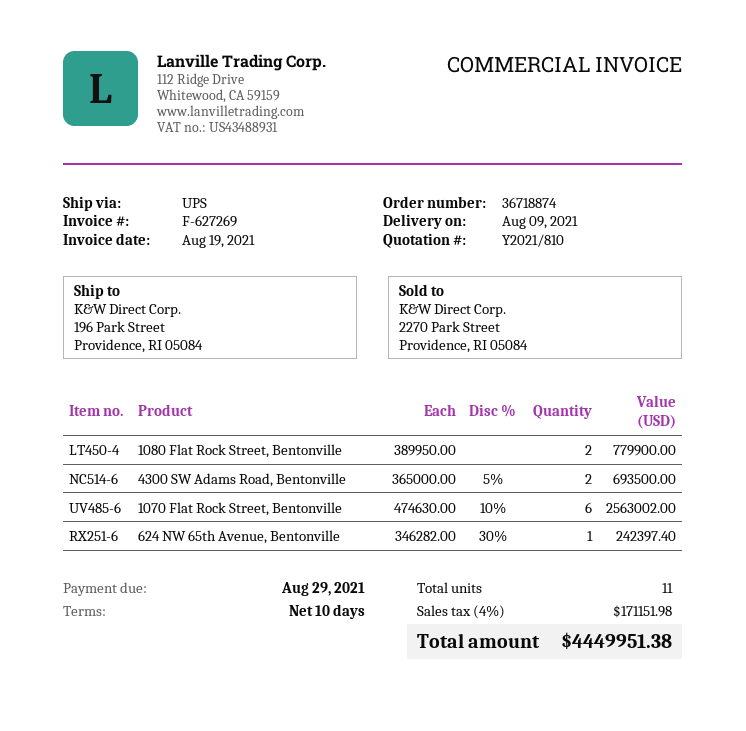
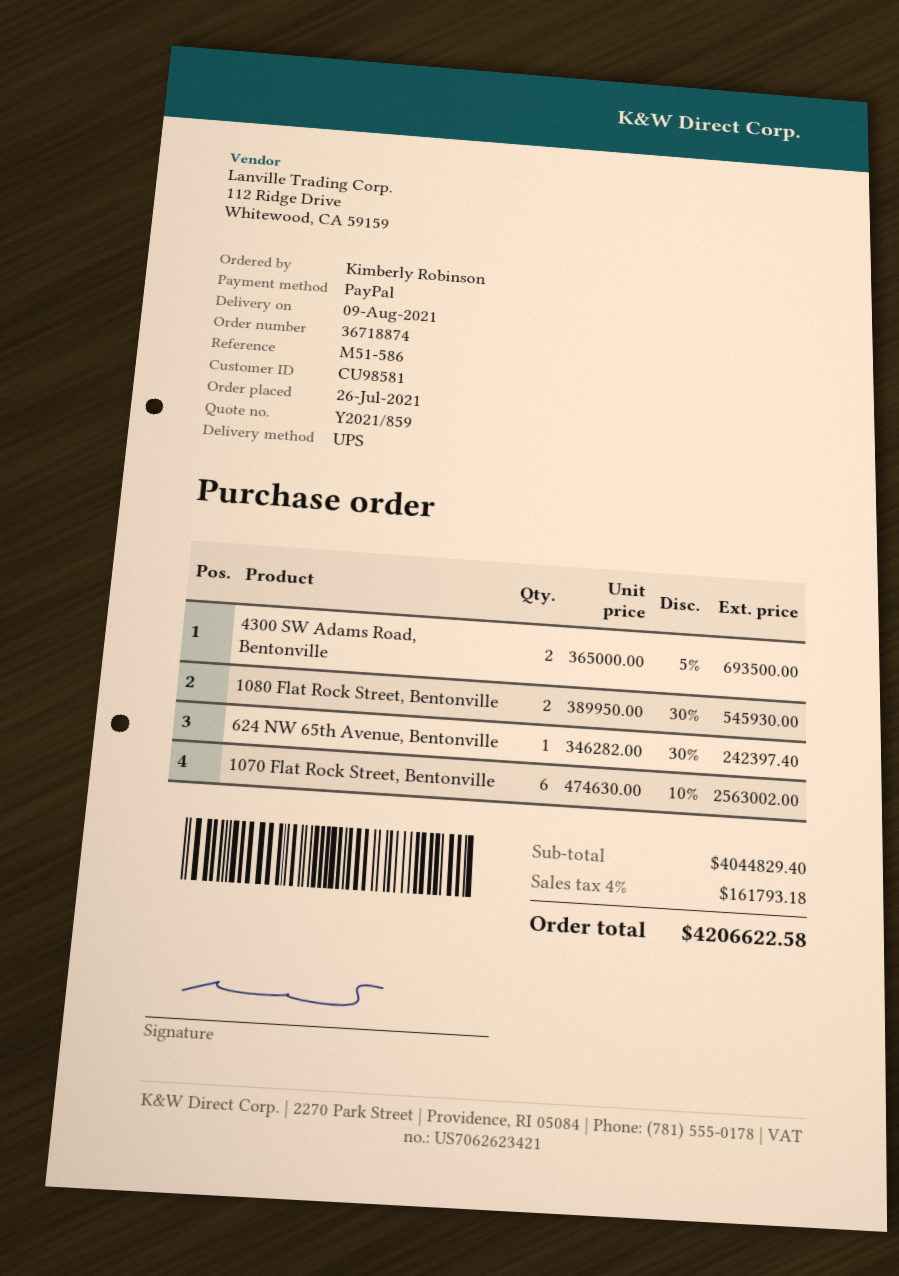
quote number: Y2021/810 -> Y2021/859
1080 Flat Rock Street, Bentonville: 2 x 389950.00 = 779900.00 -> 2 x 389950.00 - 30% = 545930.00
tax: 4% = 171151.98 -> 4% = 161793.18
total: 4449951.38 -> 4206622.58

